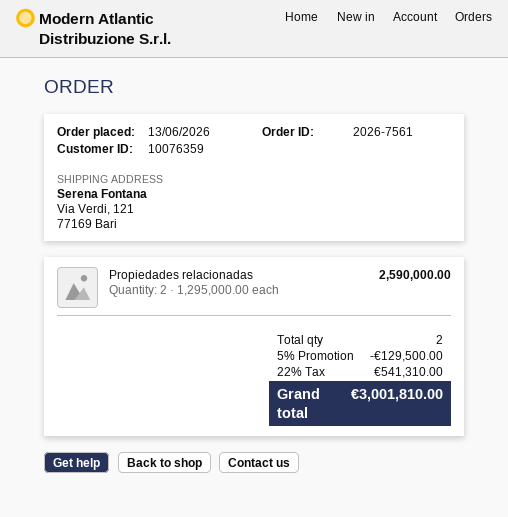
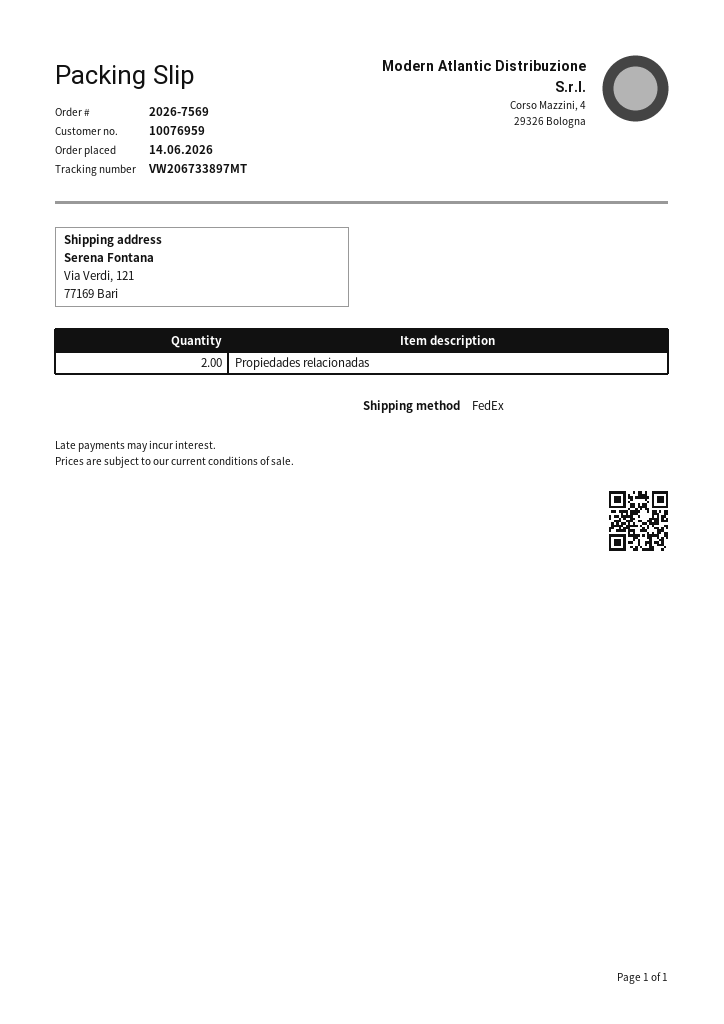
order number: 2026-7561 -> 2026-7569
order date: 2026-06-13 -> 2026-06-14
customer number: 10076359 -> 10076959

